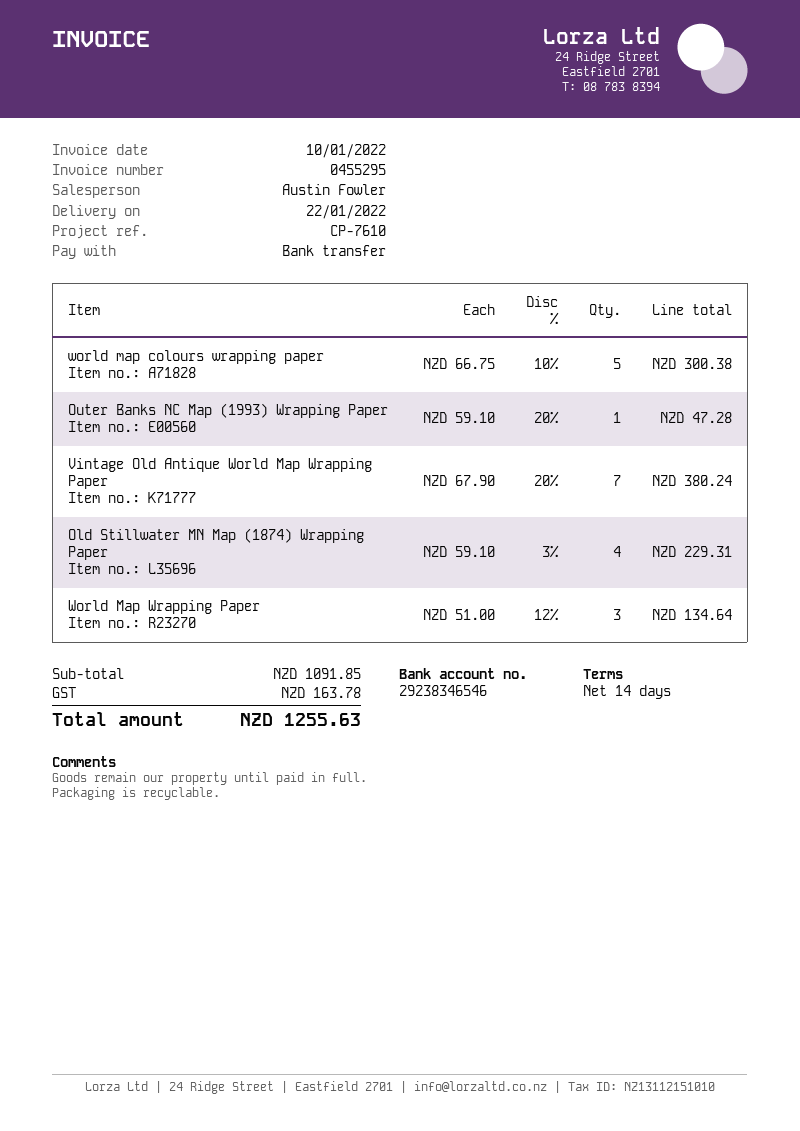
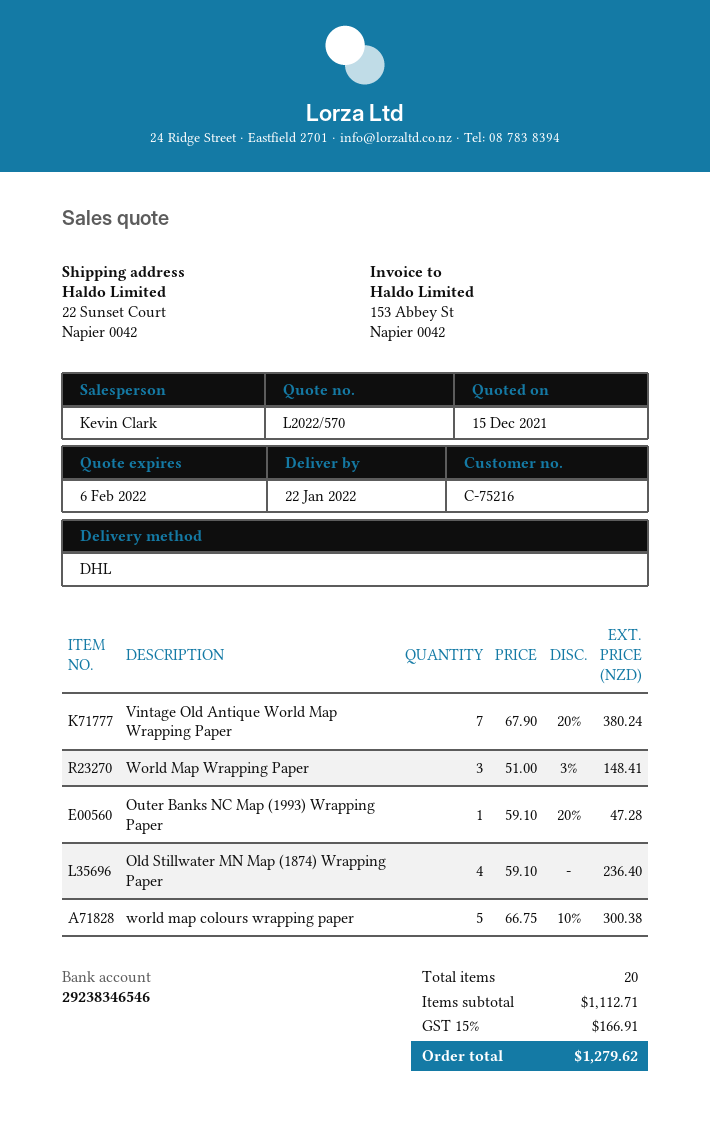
sales rep: Austin Fowler -> Kevin Clark
Old Stillwater MN Map (1874) Wrapping Paper: 4 x 59.10 - 3% = 229.31 -> 4 x 59.10 = 236.40
World Map Wrapping Paper: 3 x 51.00 - 12% = 134.64 -> 3 x 51.00 - 3% = 148.41
subtotal: 1091.85 -> 1112.71
tax: 163.78 -> 166.91
total: 1255.63 -> 1279.62

